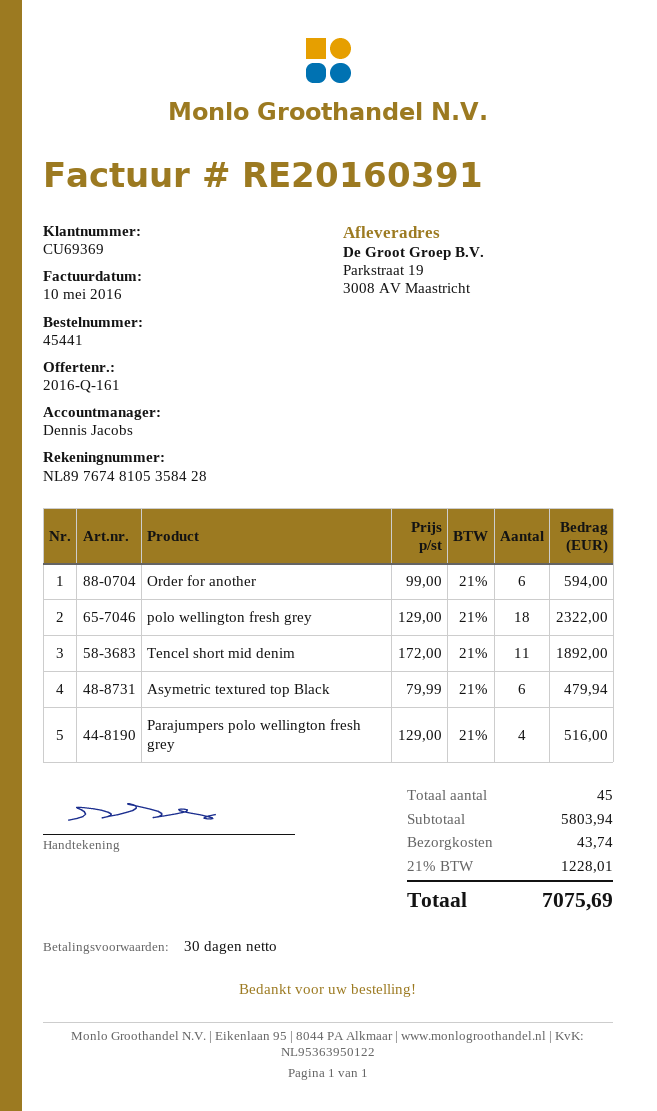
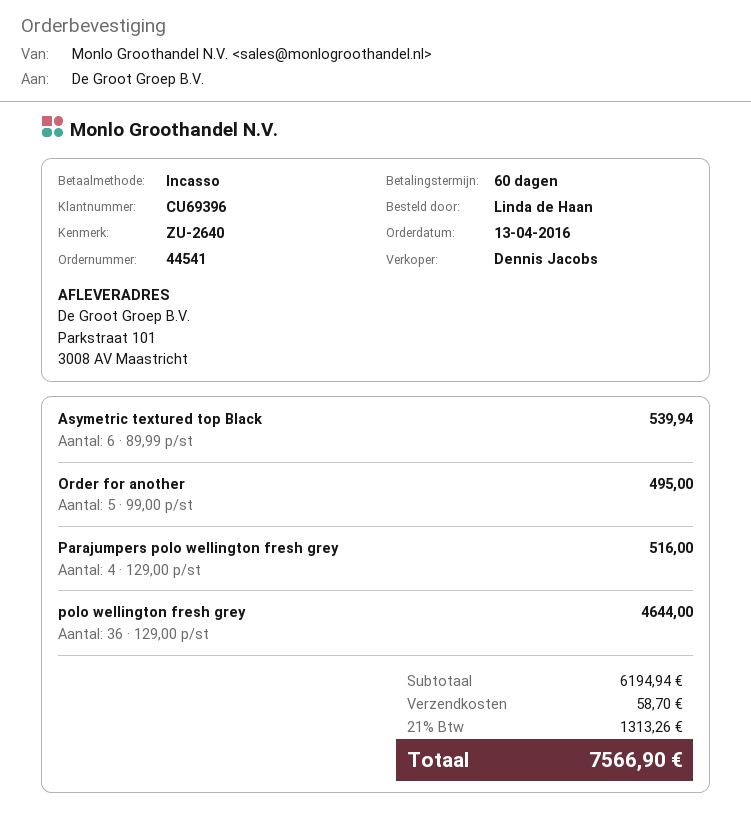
order number: 45441 -> 44541
payment terms: 30 days -> 60 days
customer number: CU69369 -> CU69396
ship to: Parkstraat 19, 3008 AV Maastricht -> Parkstraat 101, 3008 AV Maastricht
Order for another: 6 x 99.00 = 594.00 -> 5 x 99.00 = 495.00
polo wellington fresh grey: 18 x 129.00 = 2322.00 -> 36 x 129.00 = 4644.00
Tencel short mid denim: 11 x 172.00 = 1892.00 -> none
Asymetric textured top Black: 6 x 79.99 = 479.94 -> 6 x 89.99 = 539.94
subtotal: 5803.94 -> 6194.94
shipping: 43.74 -> 58.70
tax: 21% = 1228.01 -> 21% = 1313.26
total: 7075.69 -> 7566.90

